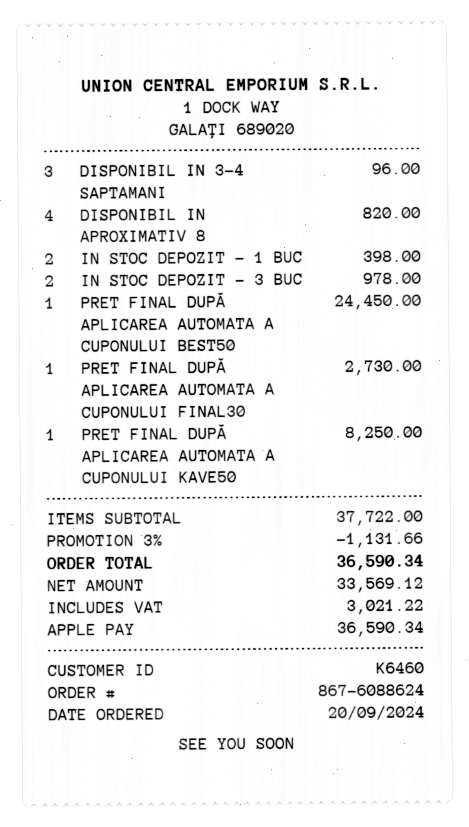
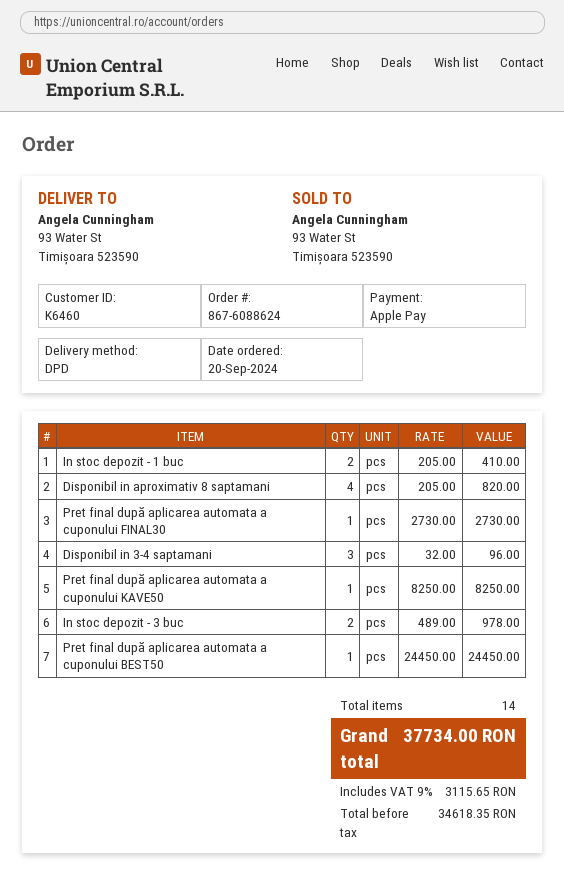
IN STOC DEPOZIT - 1 BUC: 2 for 398.00 -> 2 for 410.00
discount: 3% = 1131.66 -> none
net: 33569.12 -> 34618.35
tax: 3021.22 -> 3115.65
total: 36590.34 -> 37734.00

